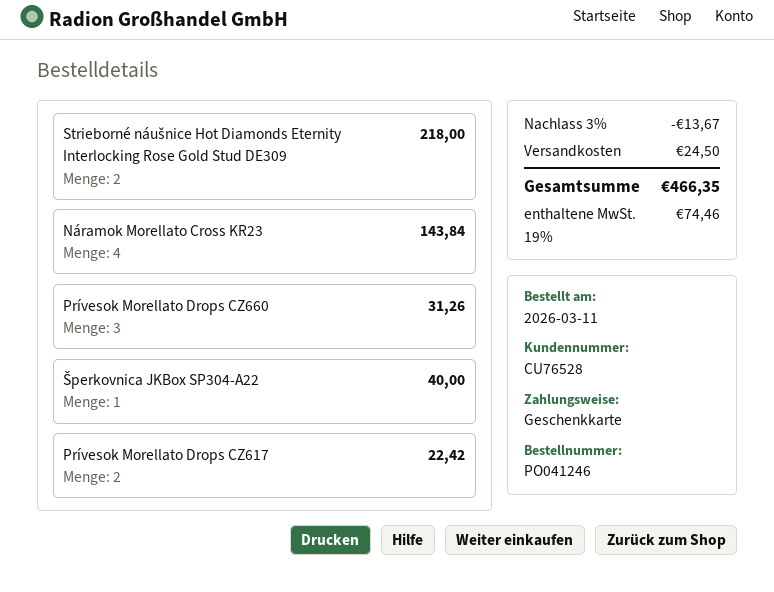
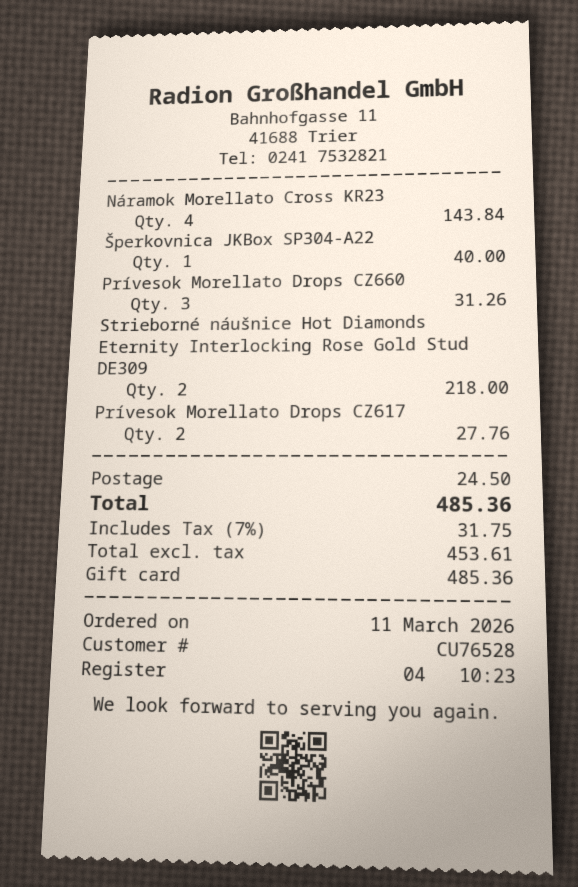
Prívesok Morellato Drops CZ617: 2 for 22.42 -> 2 for 27.76
discount: 3% = 13.67 -> none
tax: 19% = 74.46 -> 7% = 31.75
total: 466.35 -> 485.36

